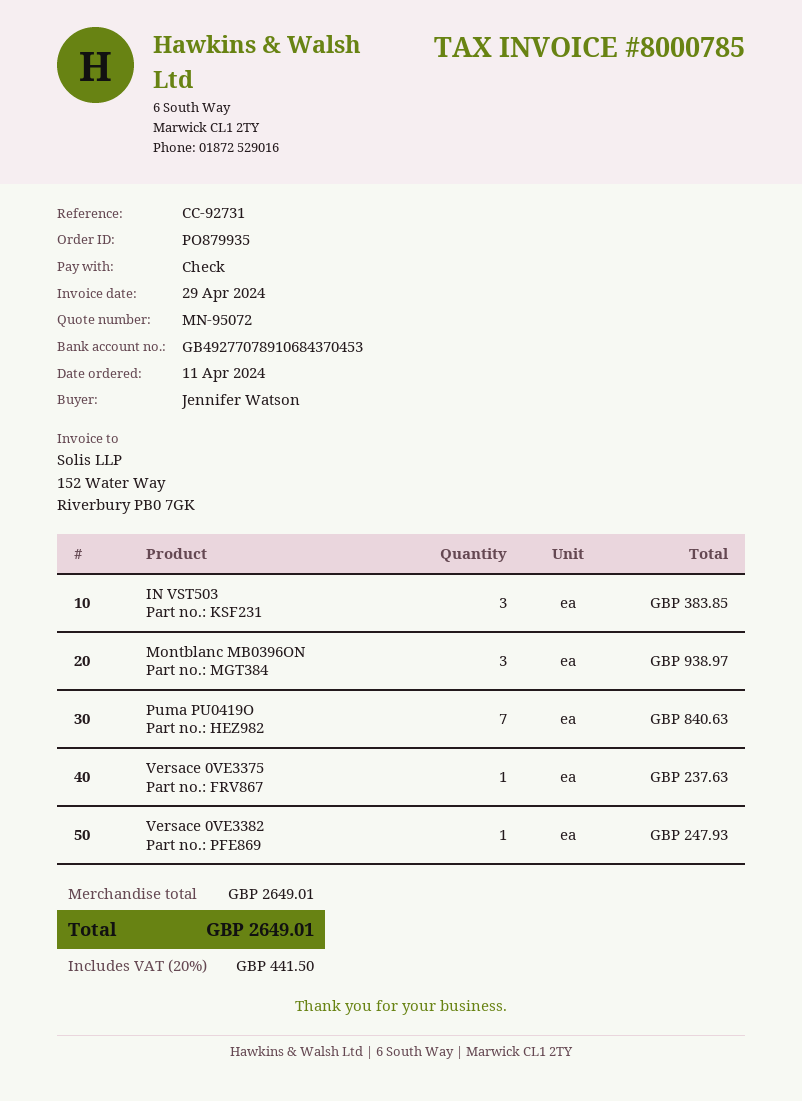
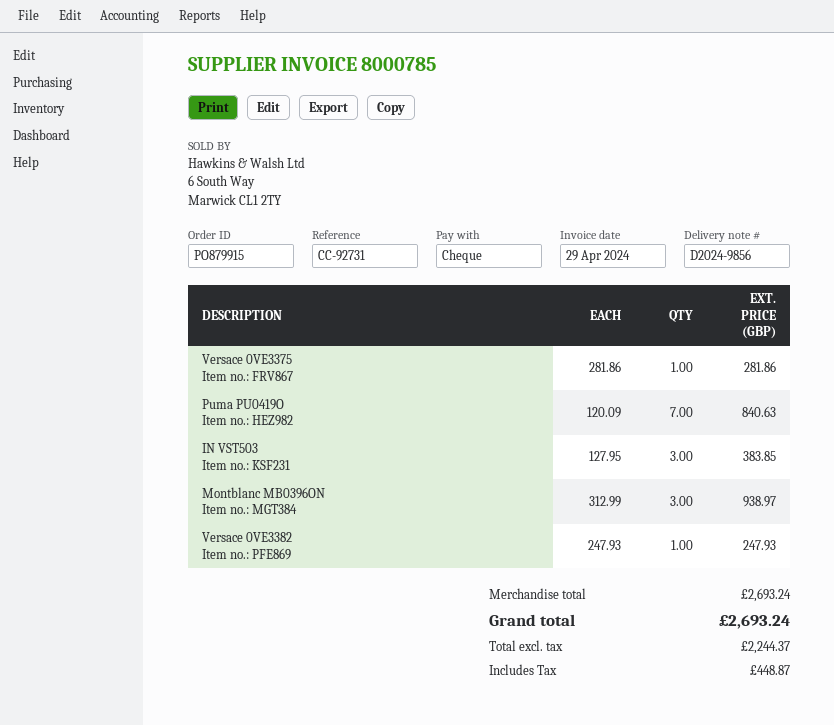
order number: PO879935 -> PO879915
Versace 0VE3375: 1 for 237.63 -> 1 for 281.86
subtotal: 2649.01 -> 2693.24
tax: 441.50 -> 448.87
total: 2649.01 -> 2693.24

